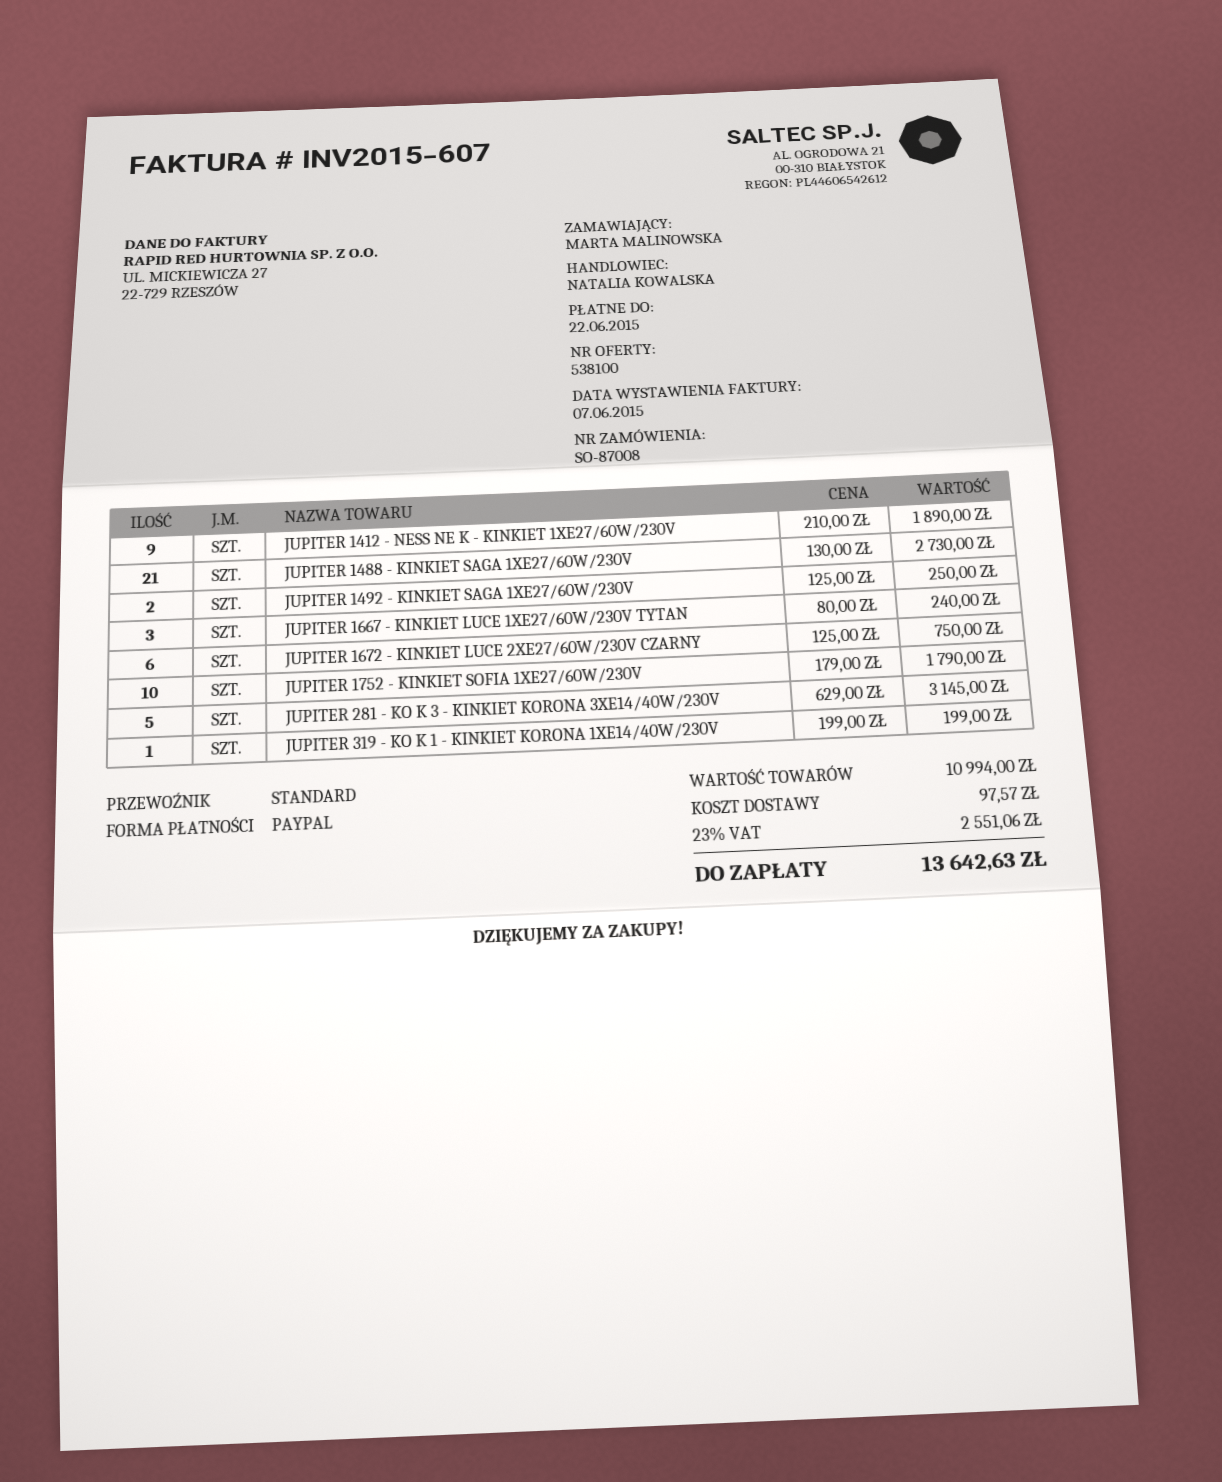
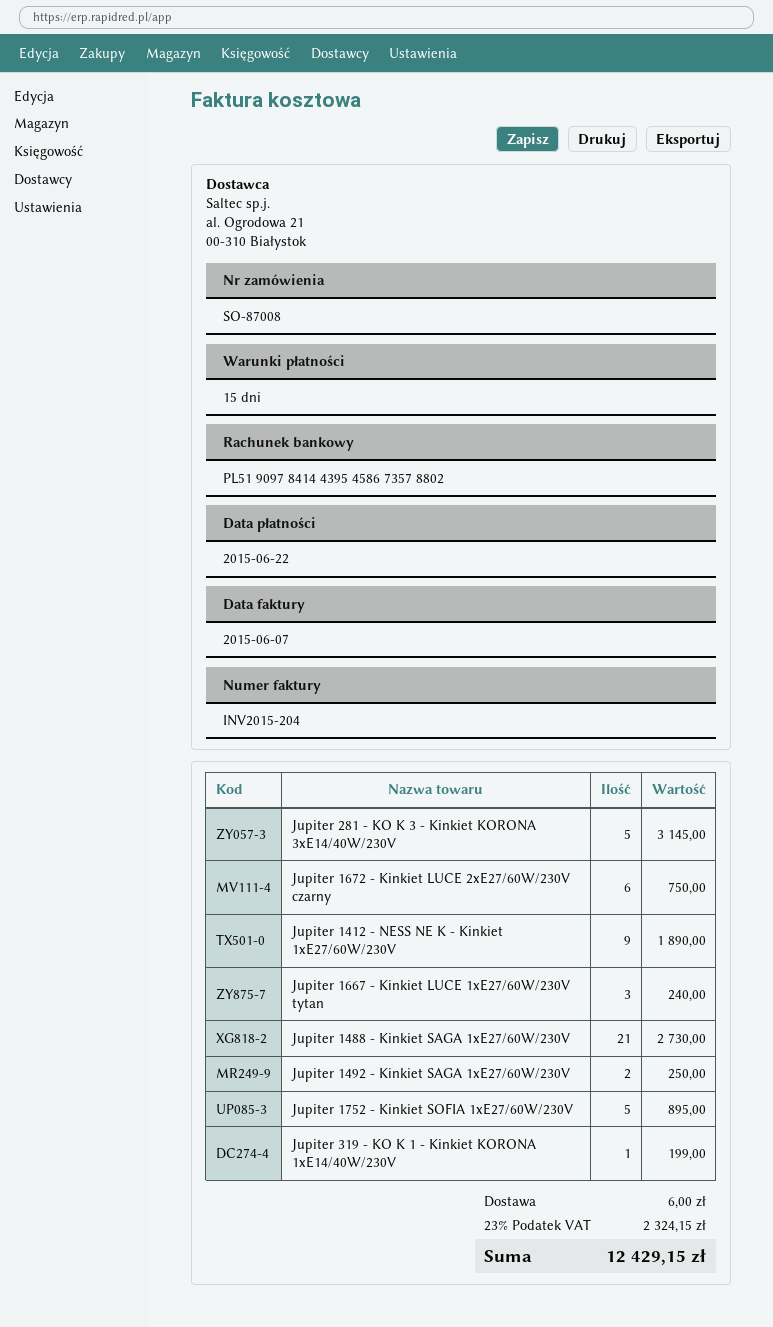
invoice number: INV2015-607 -> INV2015-204
JUPITER 1752 - KINKIET SOFIA 1XE27/60W/230V: 10 for 1790.00 -> 5 for 895.00
shipping: 97.57 -> 6.00
tax: 23% = 2551.06 -> 23% = 2324.15
total: 13642.63 -> 12429.15

